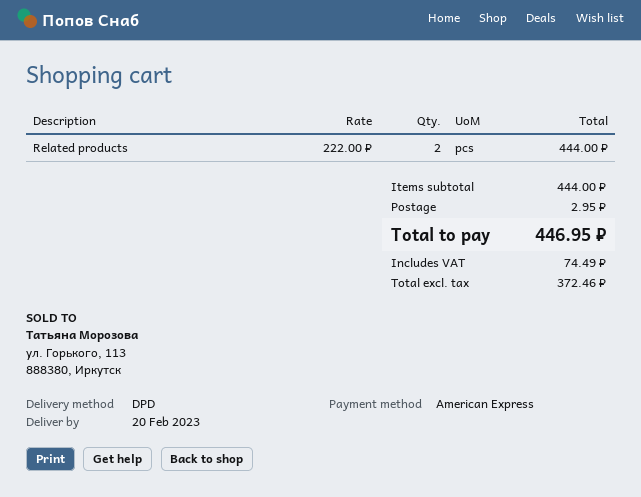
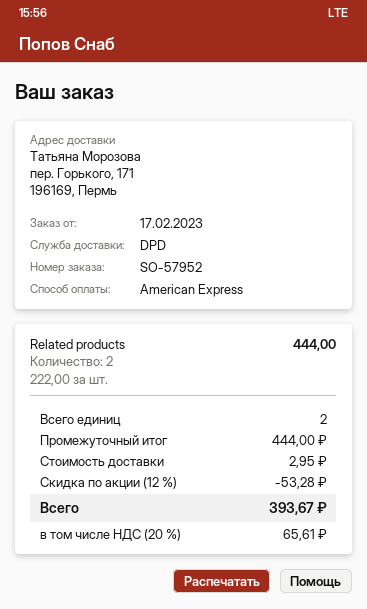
discount: none -> 12% = 53.28
tax: 74.49 -> 65.61
total: 446.95 -> 393.67

